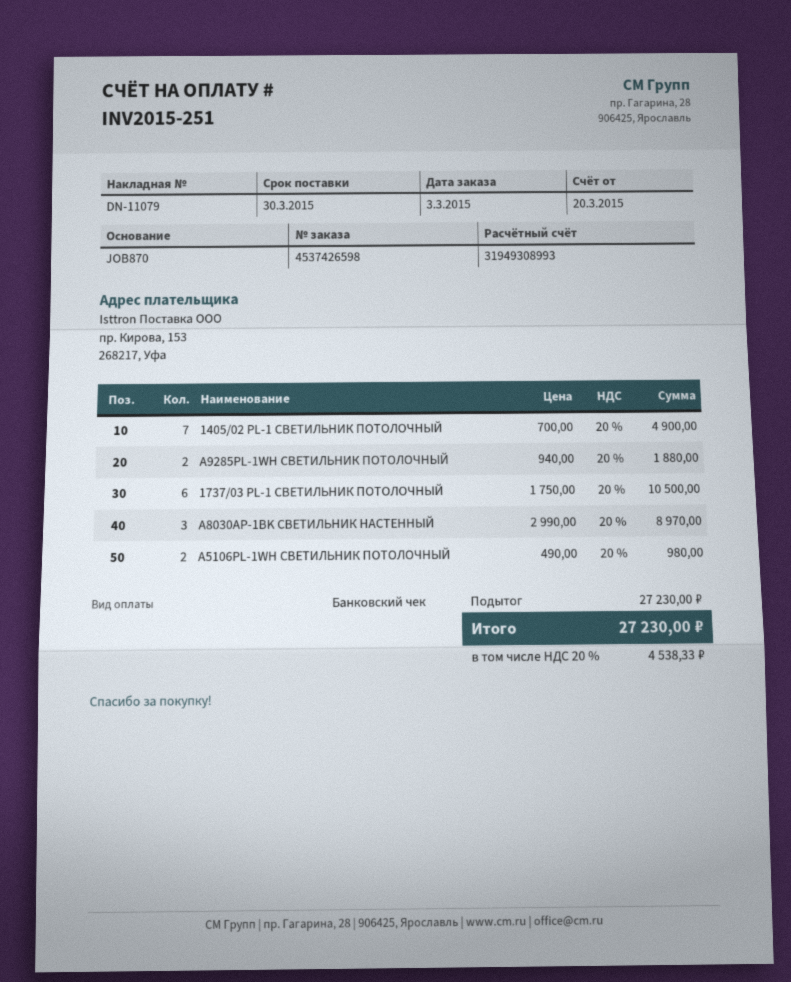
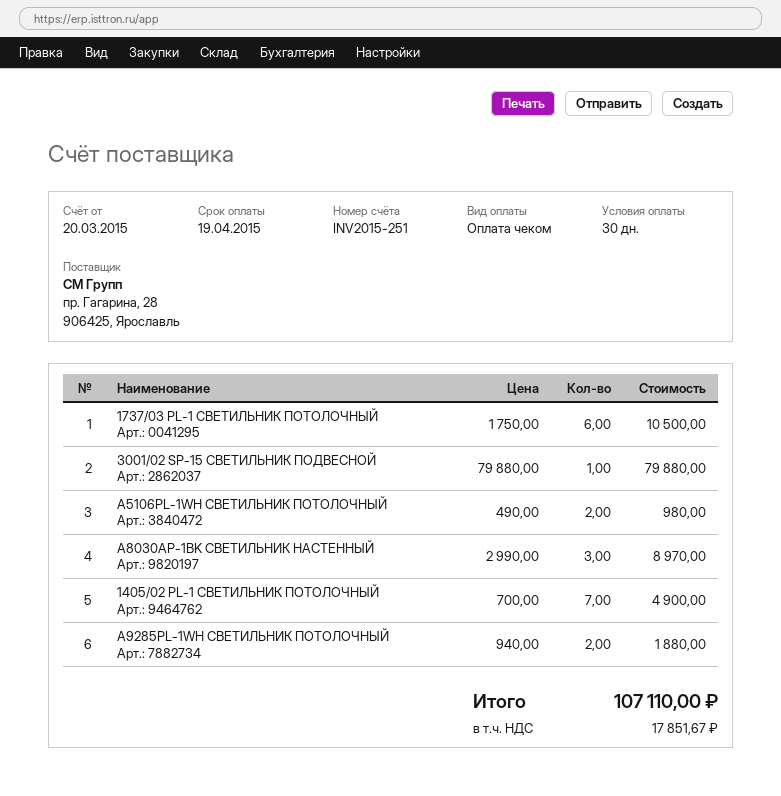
3001/02 SP-15 СВЕТИЛЬНИК ПОДВЕСНОЙ: none -> 1 x 79880.00 = 79880.00
tax: 4538.33 -> 17851.67
total: 27230.00 -> 107110.00

